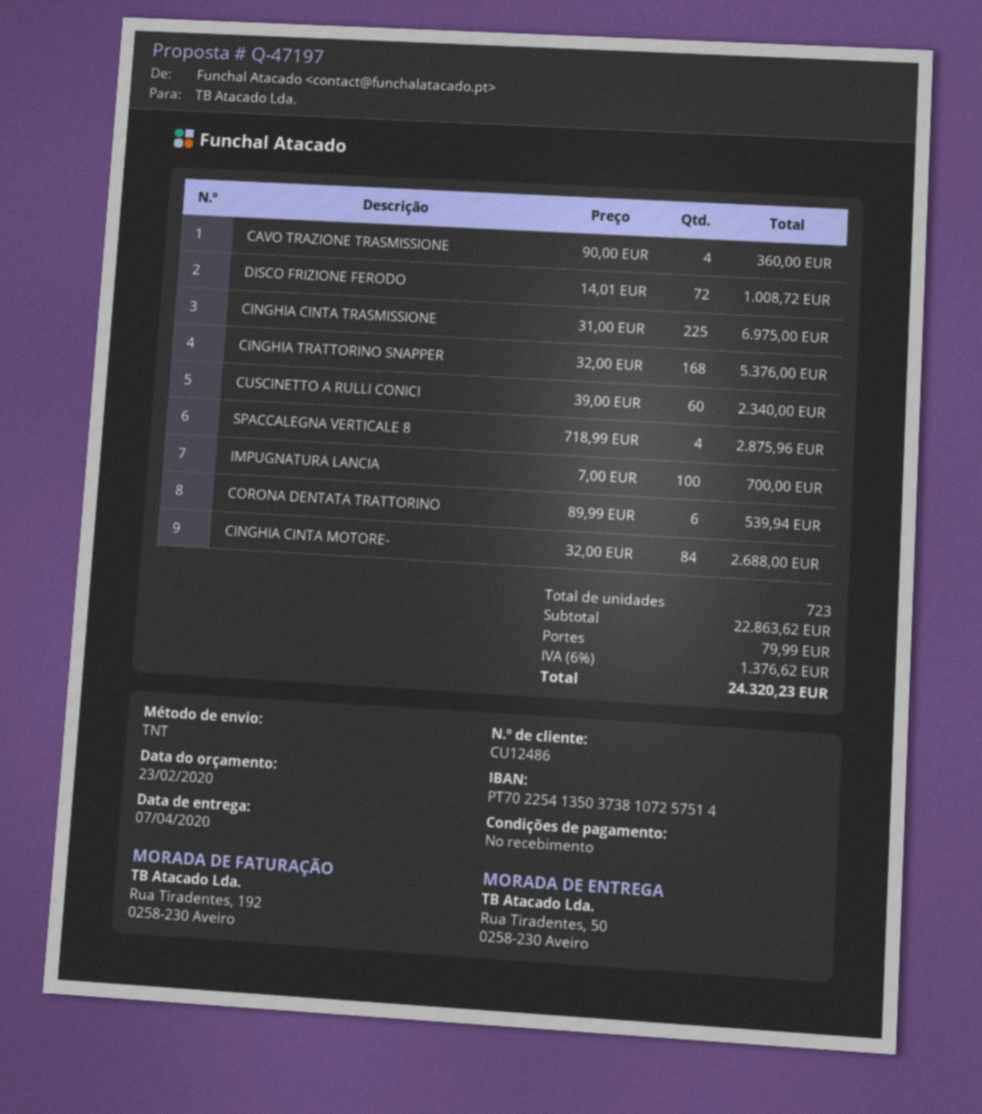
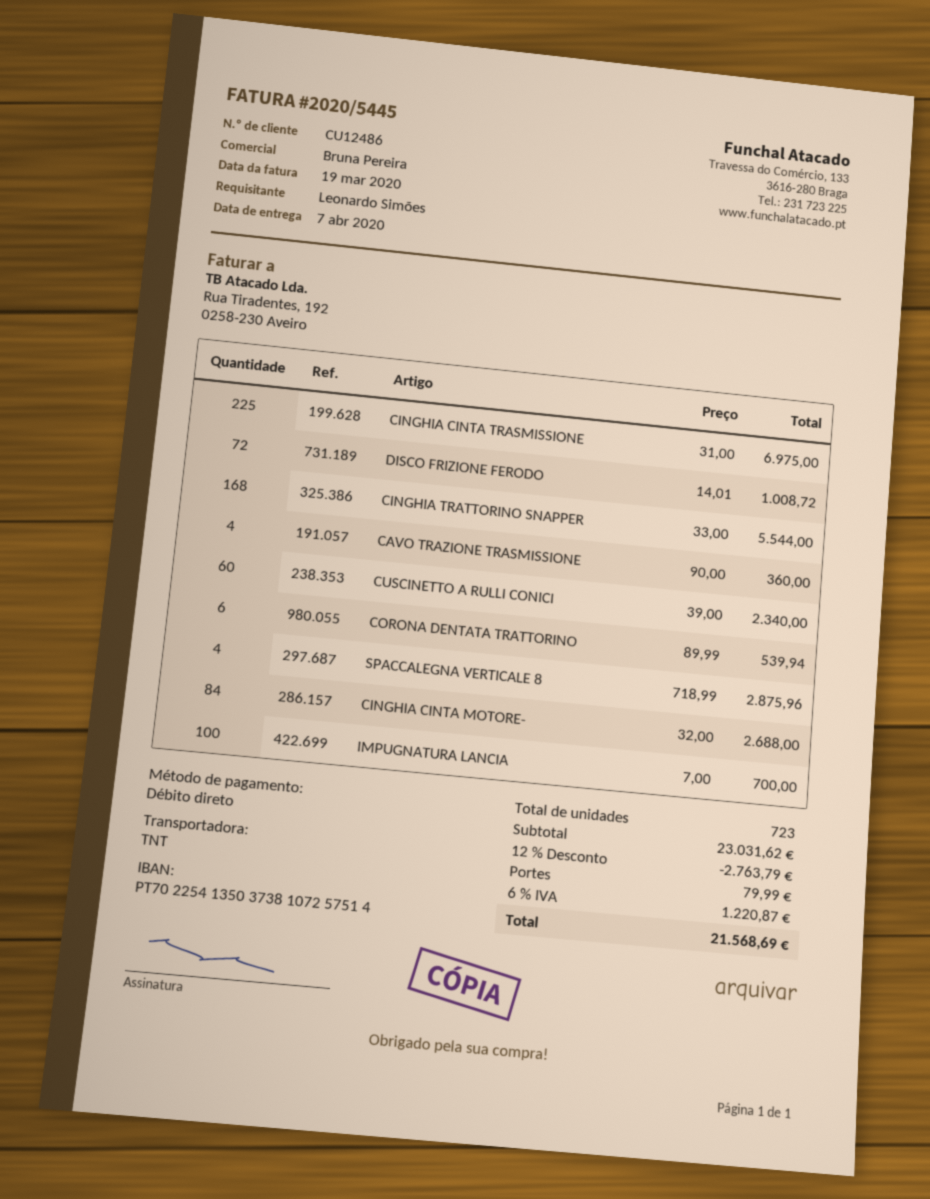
CINGHIA TRATTORINO SNAPPER: 168 x 32.00 = 5376.00 -> 168 x 33.00 = 5544.00
subtotal: 22863.62 -> 23031.62
discount: none -> 12% = 2763.79
tax: 6% = 1376.62 -> 6% = 1220.87
total: 24320.23 -> 21568.69

